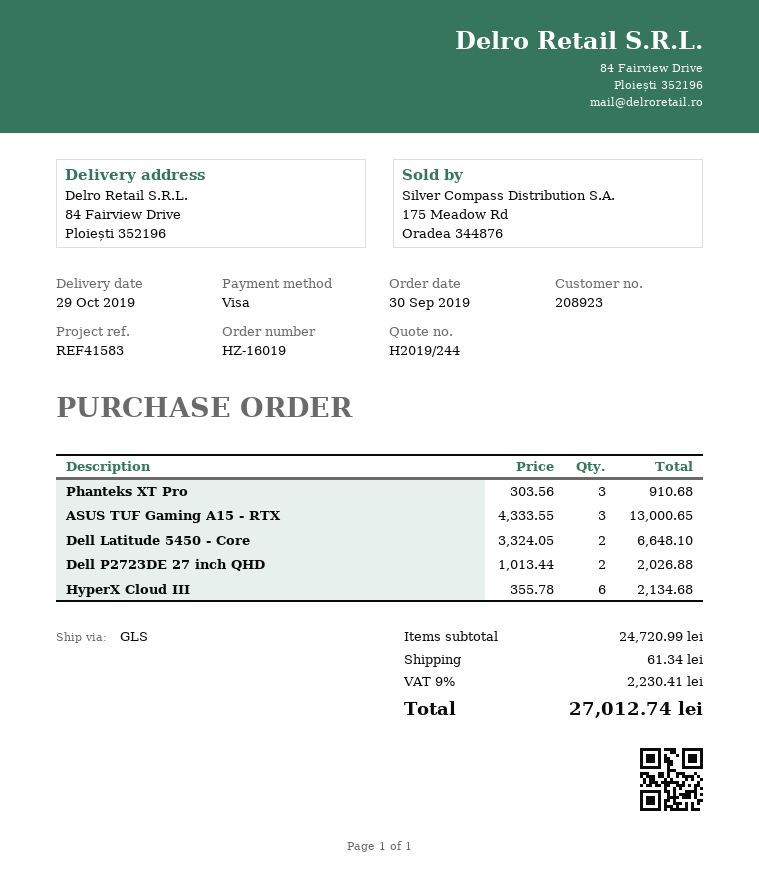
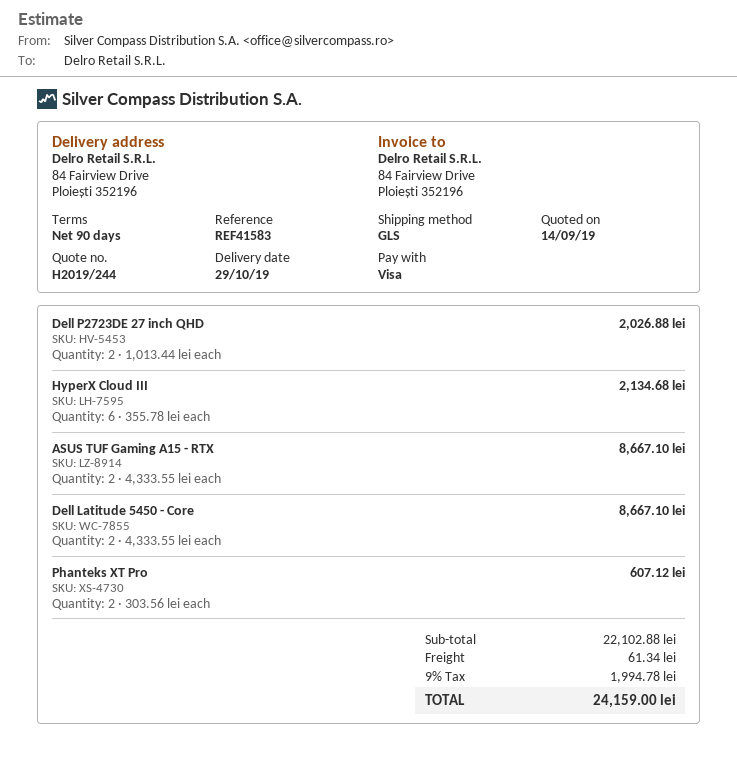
Phanteks XT Pro: 3 x 303.56 = 910.68 -> 2 x 303.56 = 607.12
ASUS TUF Gaming A15 - RTX: 3 x 4333.55 = 13000.65 -> 2 x 4333.55 = 8667.10
Dell Latitude 5450 - Core: 2 x 3324.05 = 6648.10 -> 2 x 4333.55 = 8667.10
subtotal: 24720.99 -> 22102.88
tax: 9% = 2230.41 -> 9% = 1994.78
total: 27012.74 -> 24159.00

